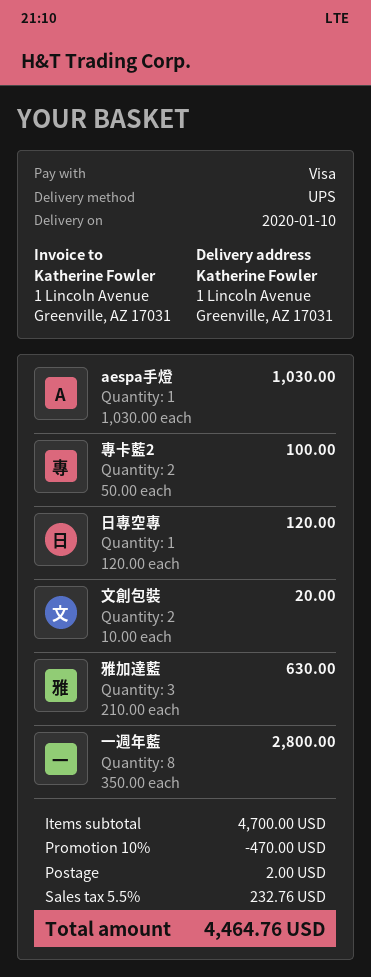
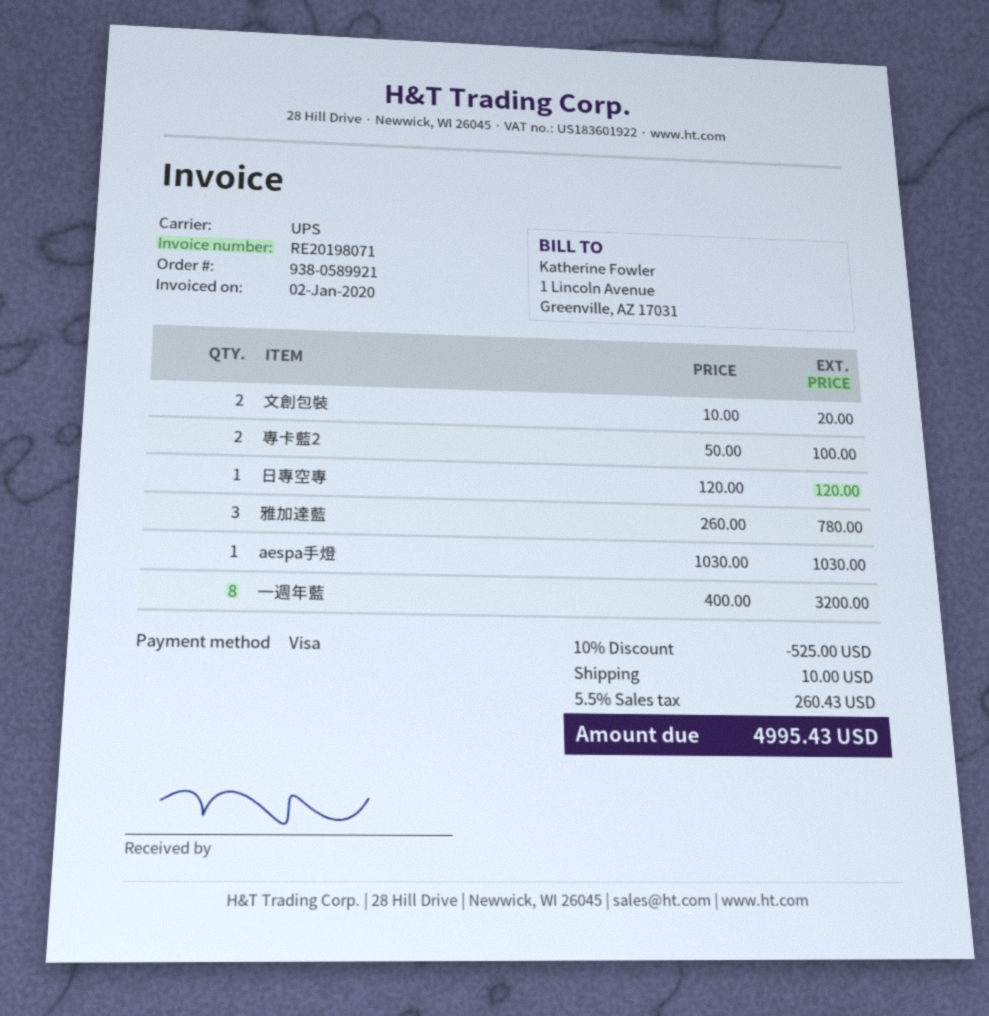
雅加達藍: 3 x 210.00 = 630.00 -> 3 x 260.00 = 780.00
一週年藍: 8 x 350.00 = 2800.00 -> 8 x 400.00 = 3200.00
discount: 10% = 470.00 -> 10% = 525.00
shipping: 2.00 -> 10.00
tax: 5.5% = 232.76 -> 5.5% = 260.43
total: 4464.76 -> 4995.43

